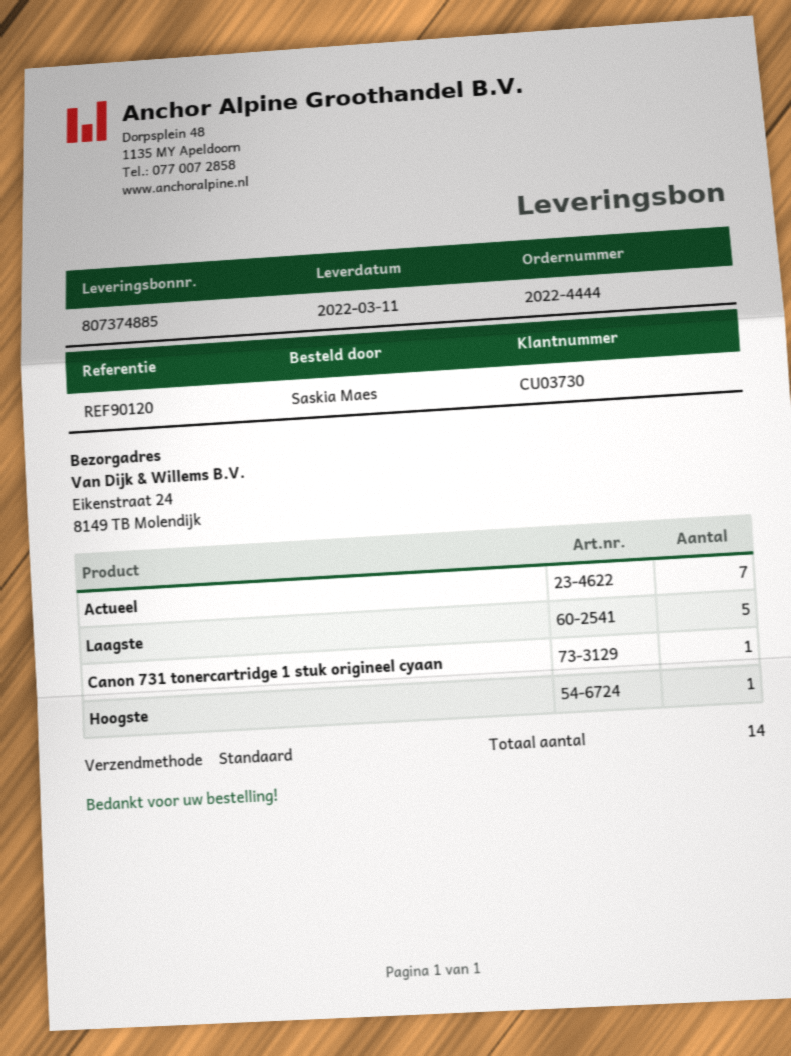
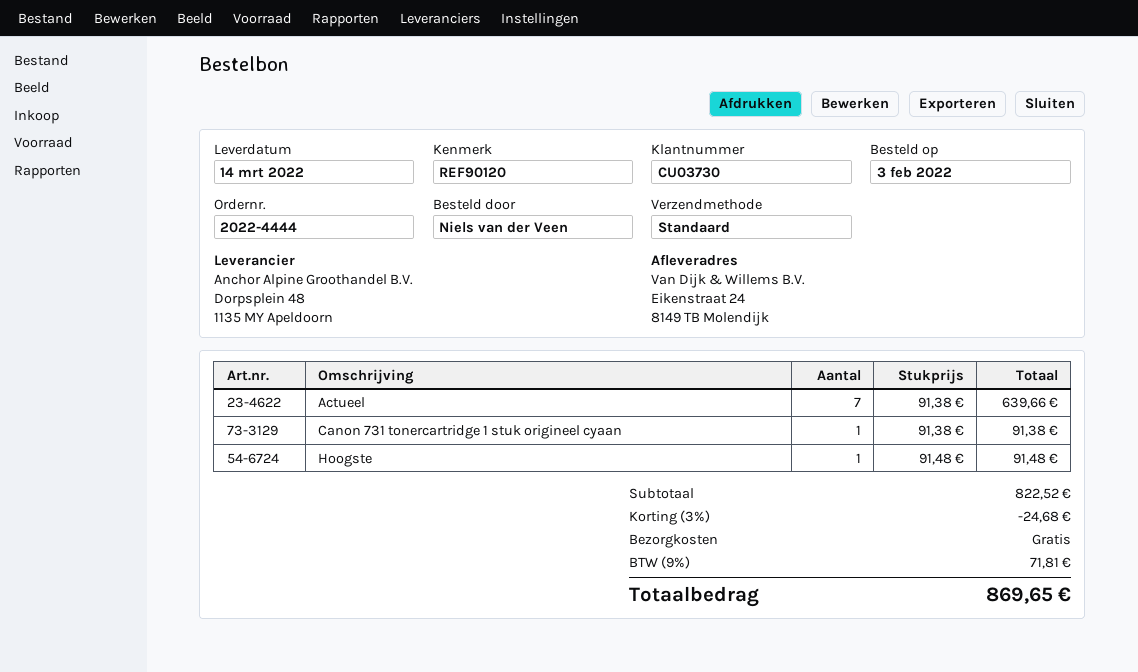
delivery date: 2022-03-11 -> 2022-03-14
ordered by: Saskia Maes -> Niels van der Veen
Laagste: 5 -> none

